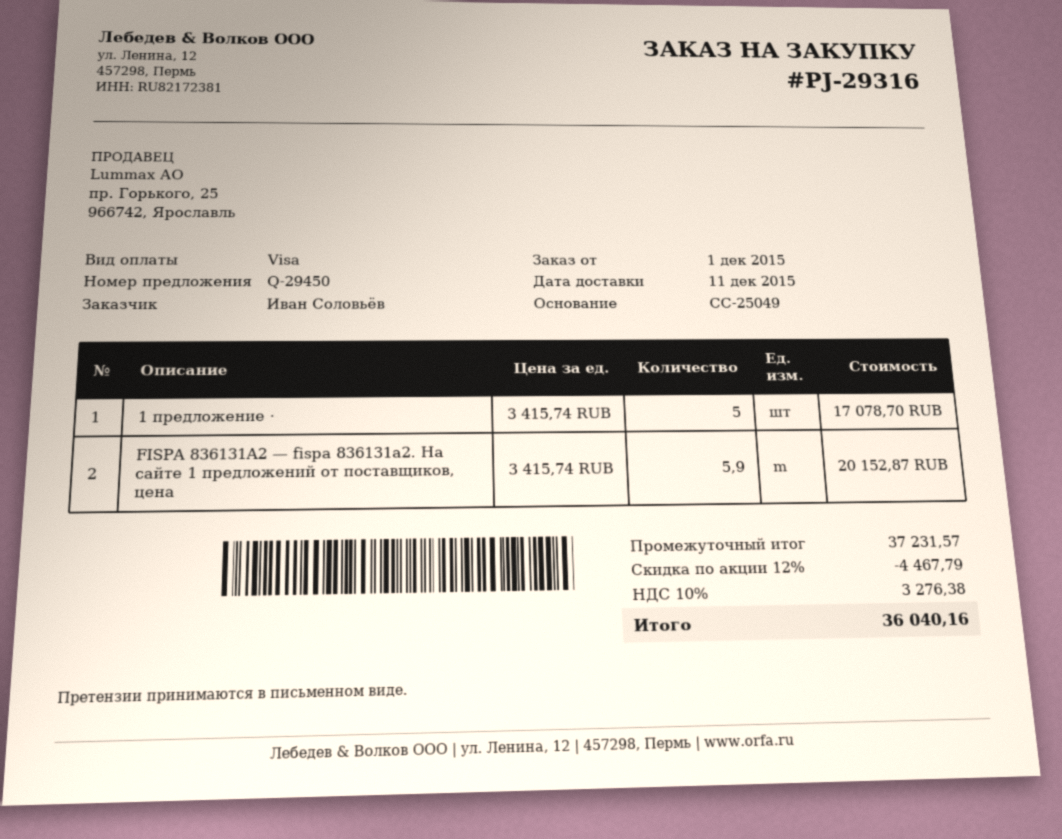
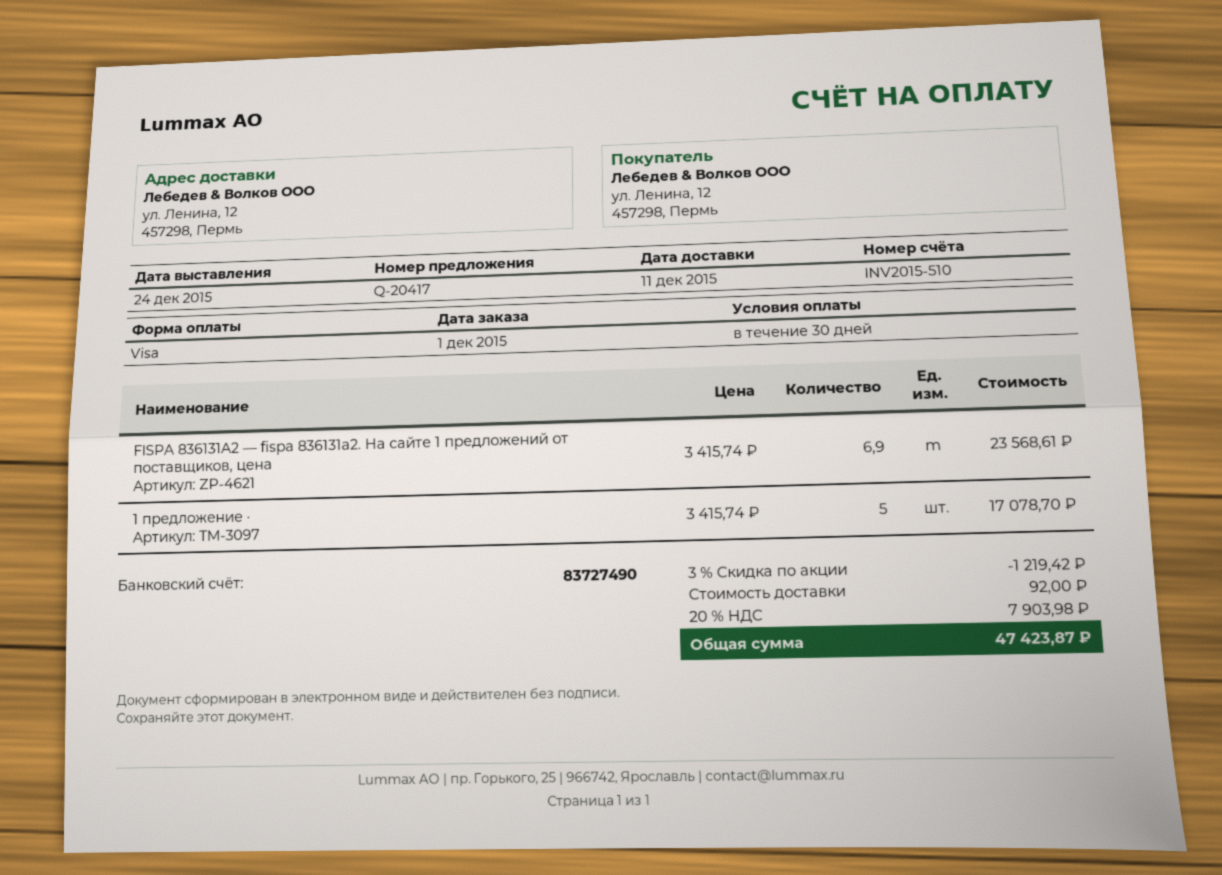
quote number: Q-29450 -> Q-20417
FISPA 836131A2 — fispa 836131a2. На сайте 1 предложений от поставщиков, цена: 5.9 x 3415.74 = 20152.87 -> 6.9 x 3415.74 = 23568.61
discount: 12% = 4467.79 -> 3% = 1219.42
shipping: none -> 92.00
tax: 10% = 3276.38 -> 20% = 7903.98
total: 36040.16 -> 47423.87

